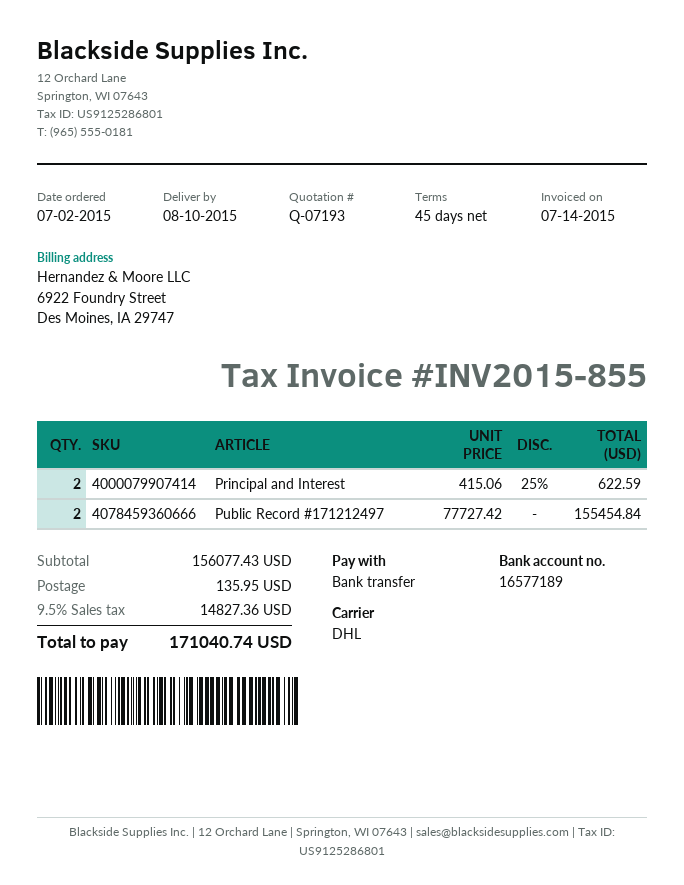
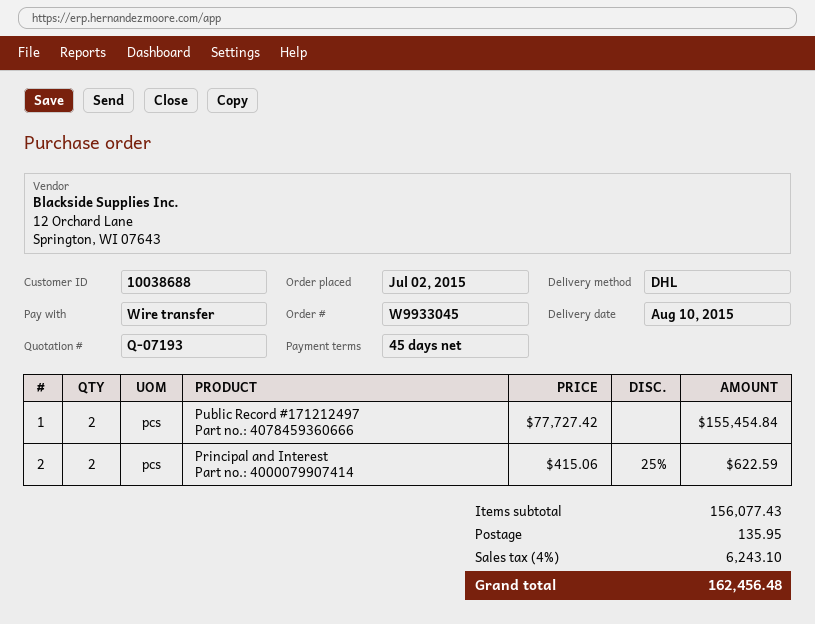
tax: 9.5% = 14827.36 -> 4% = 6243.10
total: 171040.74 -> 162456.48

